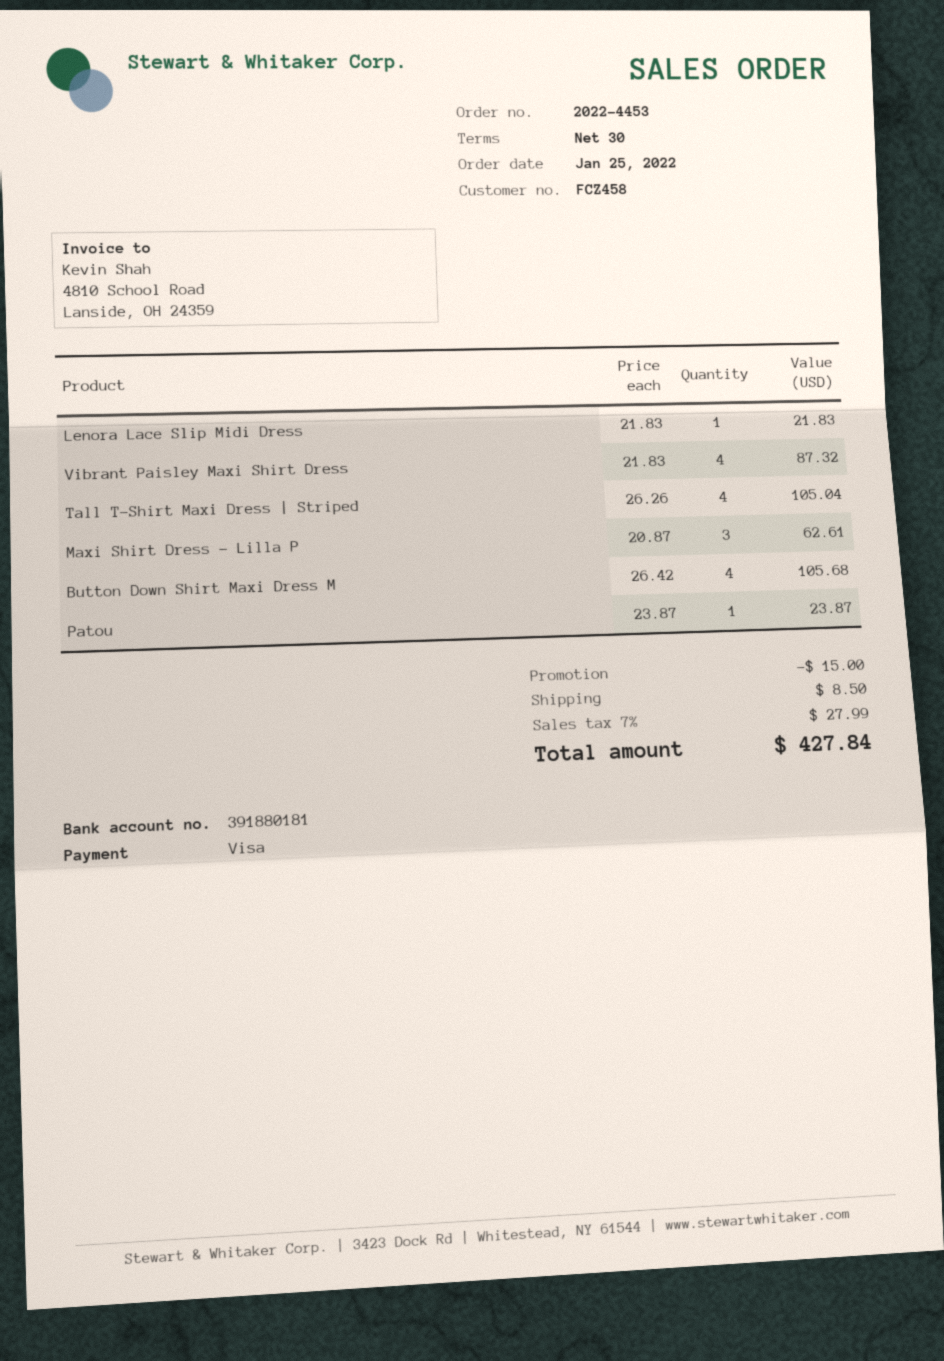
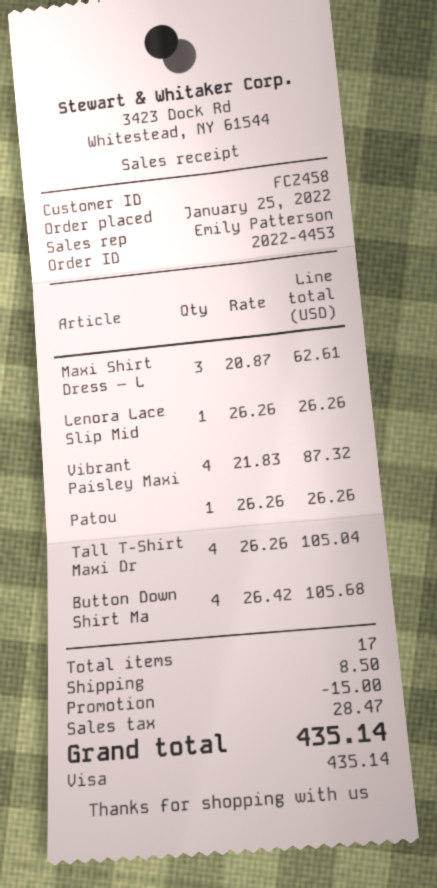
Lenora Lace Slip Midi Dress: 1 x 21.83 = 21.83 -> 1 x 26.26 = 26.26
Patou: 1 x 23.87 = 23.87 -> 1 x 26.26 = 26.26
tax: 27.99 -> 28.47
total: 427.84 -> 435.14

